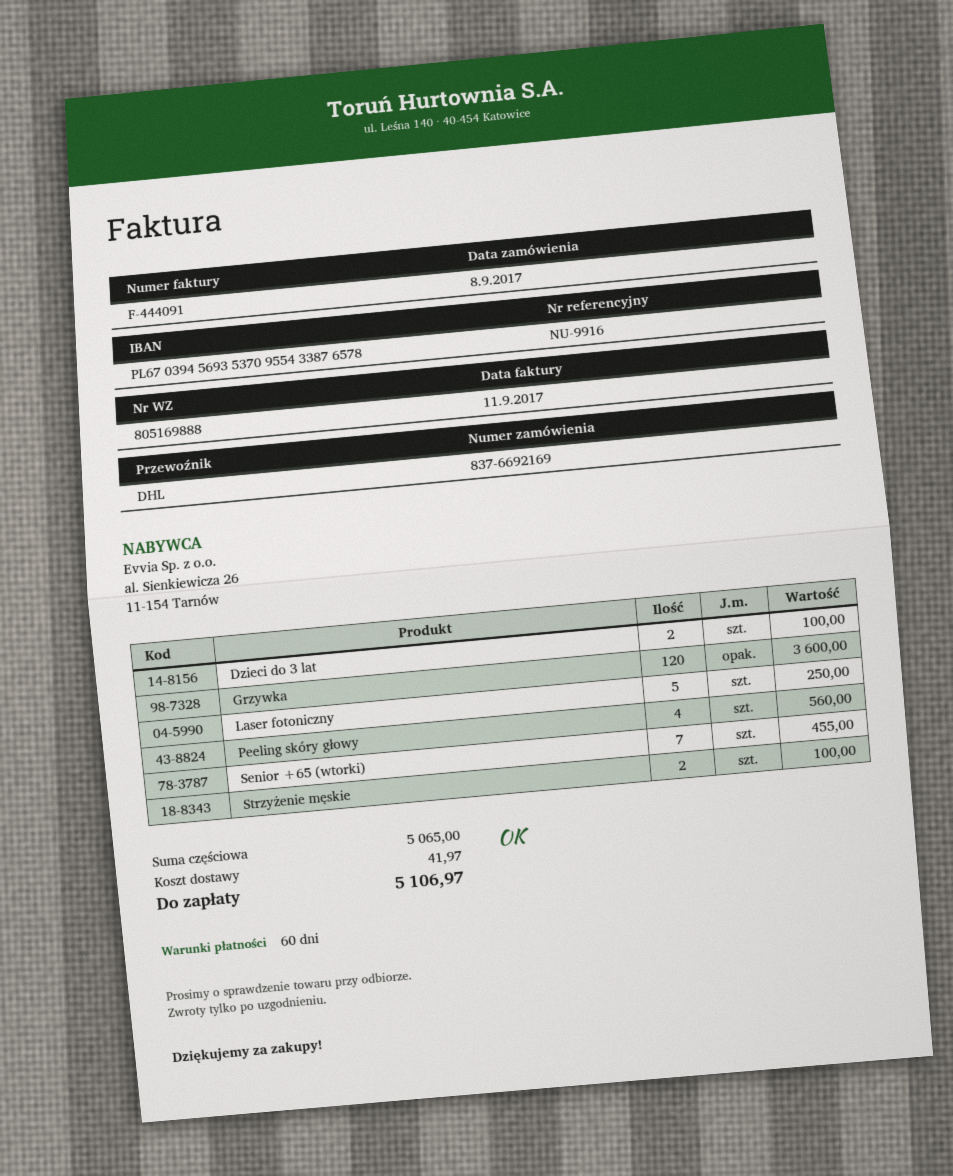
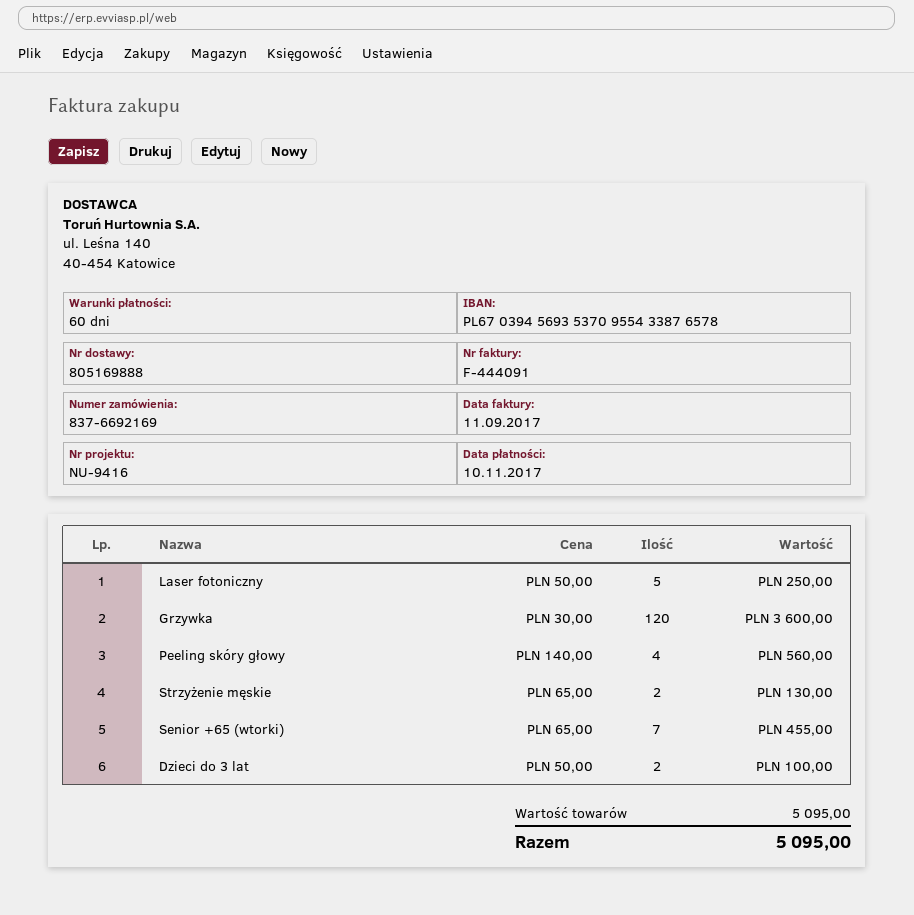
reference: NU-9916 -> NU-9416
Strzyżenie męskie: 2 for 100.00 -> 2 for 130.00
subtotal: 5065.00 -> 5095.00
shipping: 41.97 -> none
total: 5106.97 -> 5095.00

